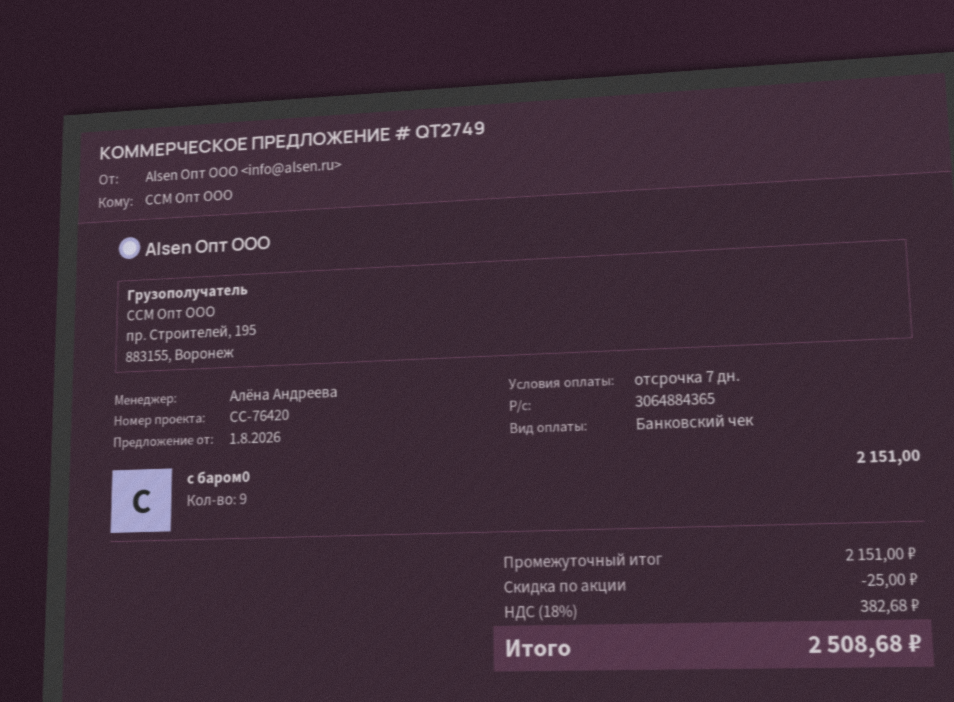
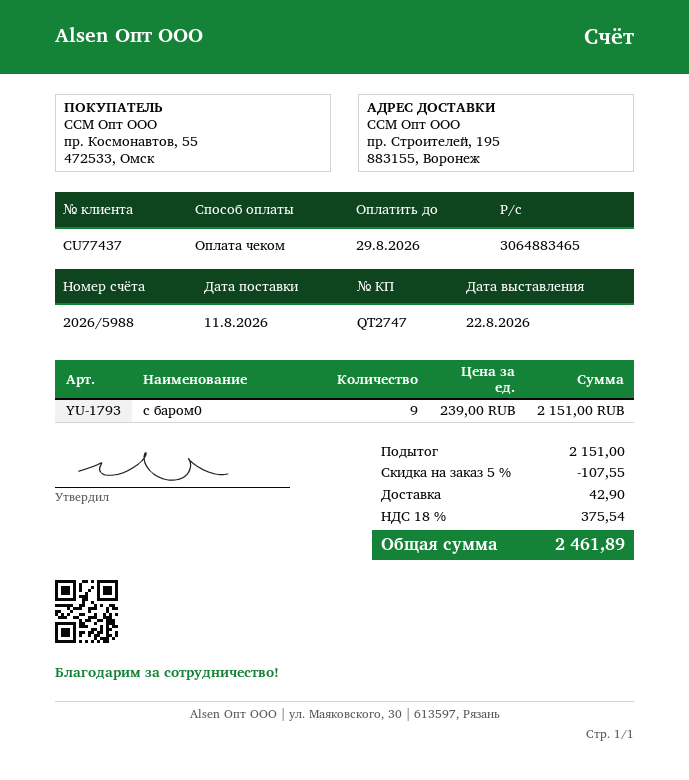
quote number: QT2749 -> QT2747
bank account: 3064884365 -> 3064883465
discount: 25.00 -> 107.55
shipping: none -> 42.90
tax: 18% = 382.68 -> 18% = 375.54
total: 2508.68 -> 2461.89

